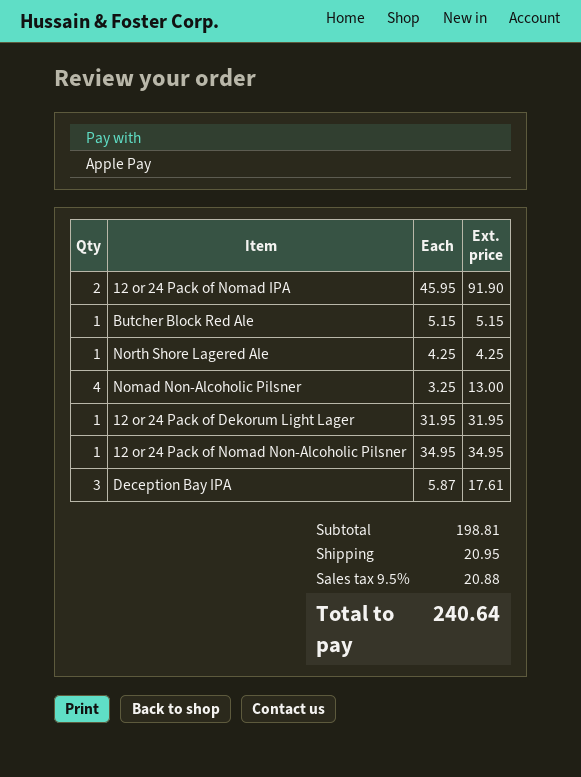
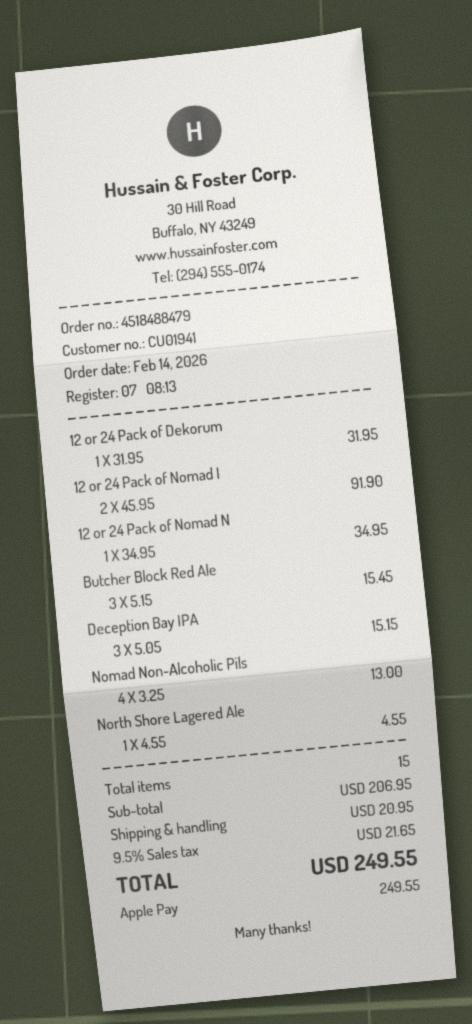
Butcher Block Red Ale: 1 x 5.15 = 5.15 -> 3 x 5.15 = 15.45
North Shore Lagered Ale: 1 x 4.25 = 4.25 -> 1 x 4.55 = 4.55
Deception Bay IPA: 3 x 5.87 = 17.61 -> 3 x 5.05 = 15.15
subtotal: 198.81 -> 206.95
tax: 9.5% = 20.88 -> 9.5% = 21.65
total: 240.64 -> 249.55

